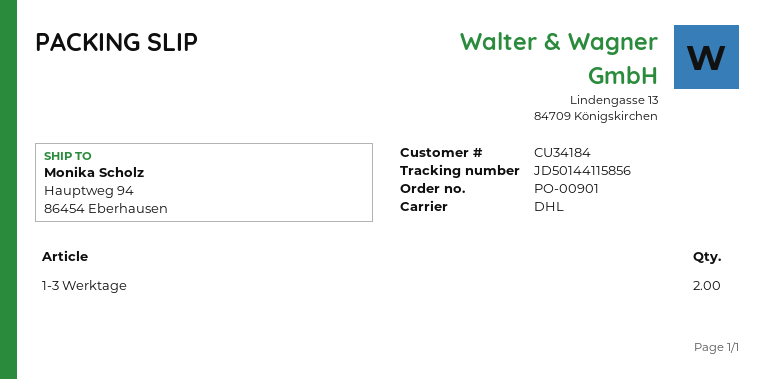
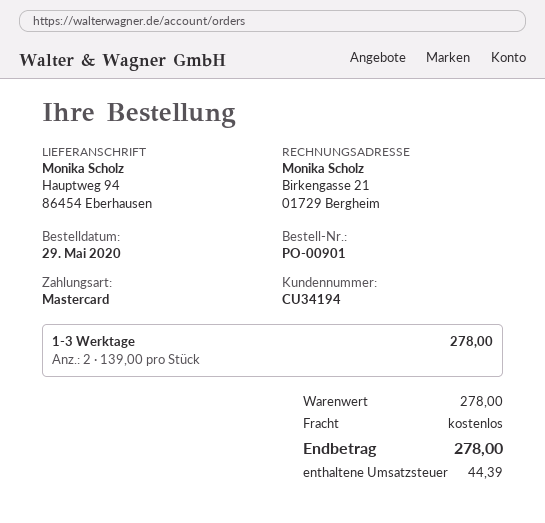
customer number: CU34184 -> CU34194

